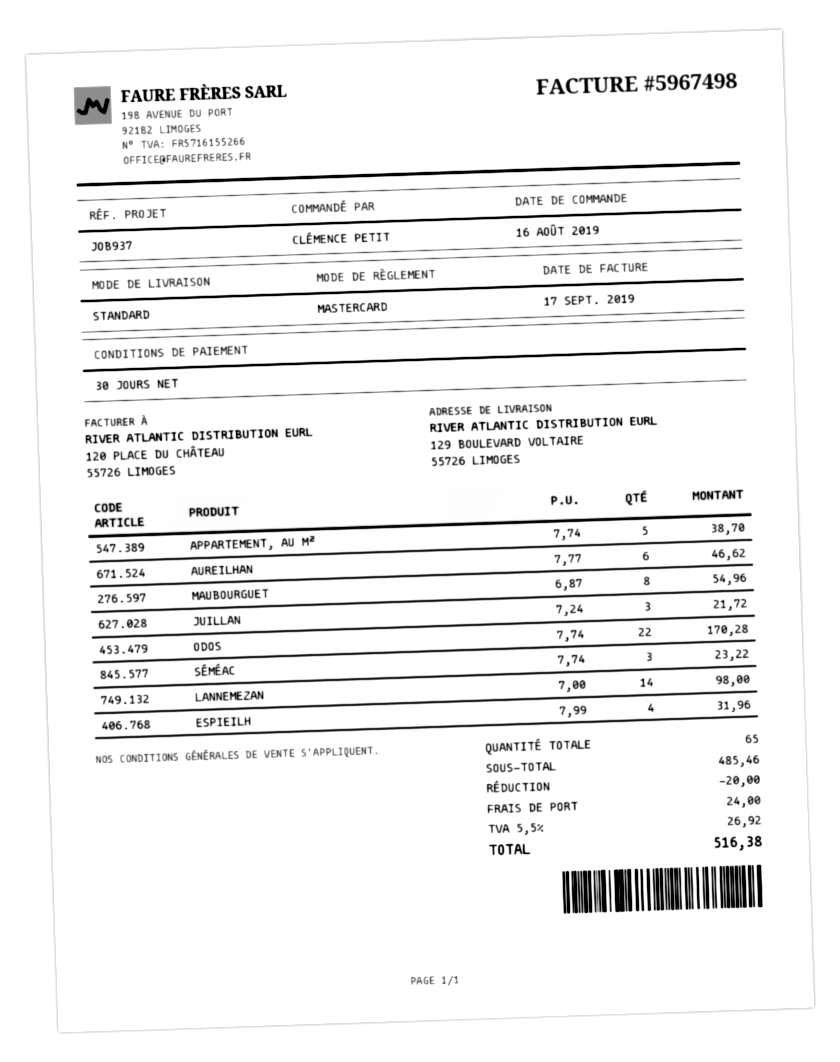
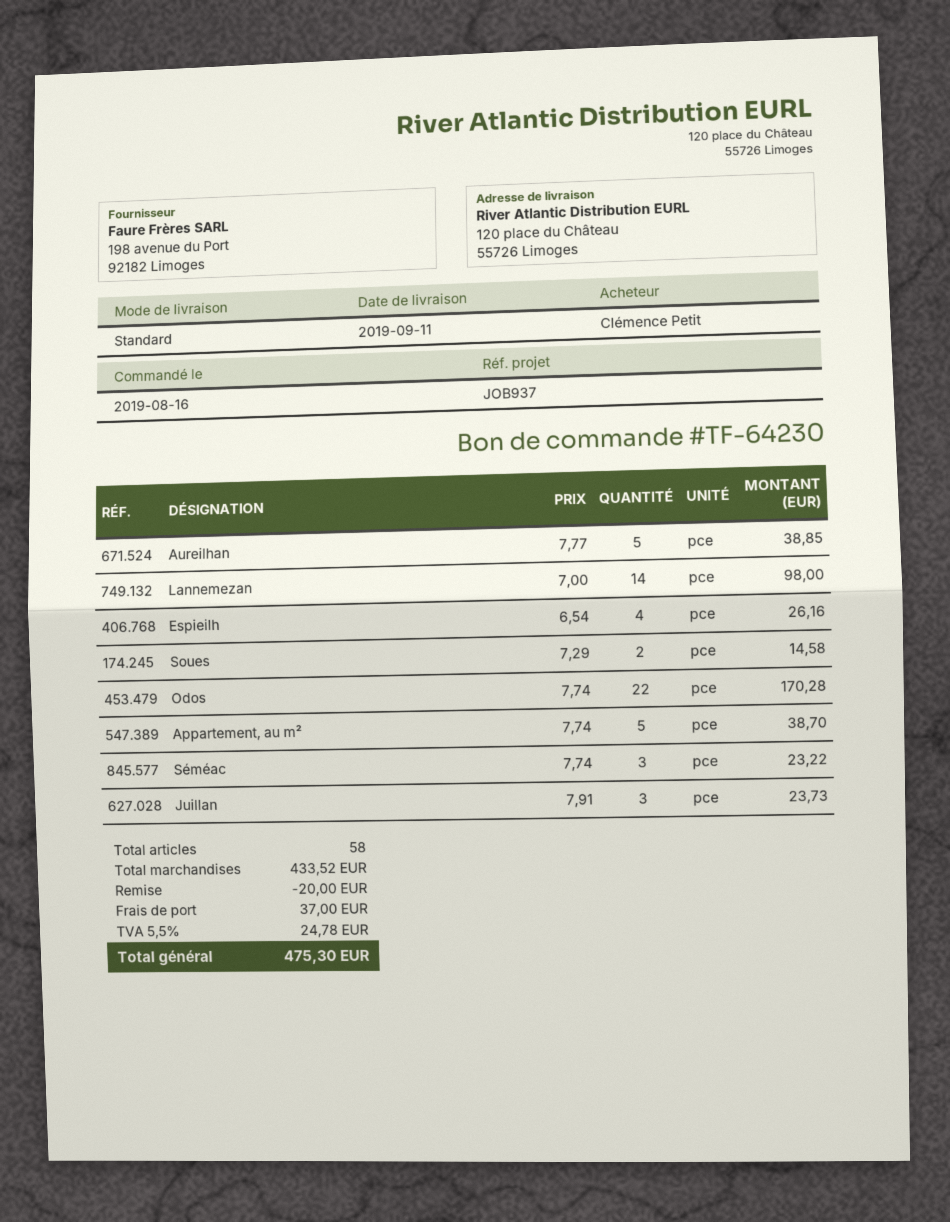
ship to: 129 BOULEVARD VOLTAIRE, 55726 LIMOGES -> 120 place du Château, 55726 Limoges
AUREILHAN: 6 x 7.77 = 46.62 -> 5 x 7.77 = 38.85
MAUBOURGUET: 8 x 6.87 = 54.96 -> none
JUILLAN: 3 x 7.24 = 21.72 -> 3 x 7.91 = 23.73
ESPIEILH: 4 x 7.99 = 31.96 -> 4 x 6.54 = 26.16
Soues: none -> 2 x 7.29 = 14.58
total quantity: 65 -> 58
subtotal: 485.46 -> 433.52
shipping: 24.00 -> 37.00
tax: 5.5% = 26.92 -> 5.5% = 24.78
total: 516.38 -> 475.30

